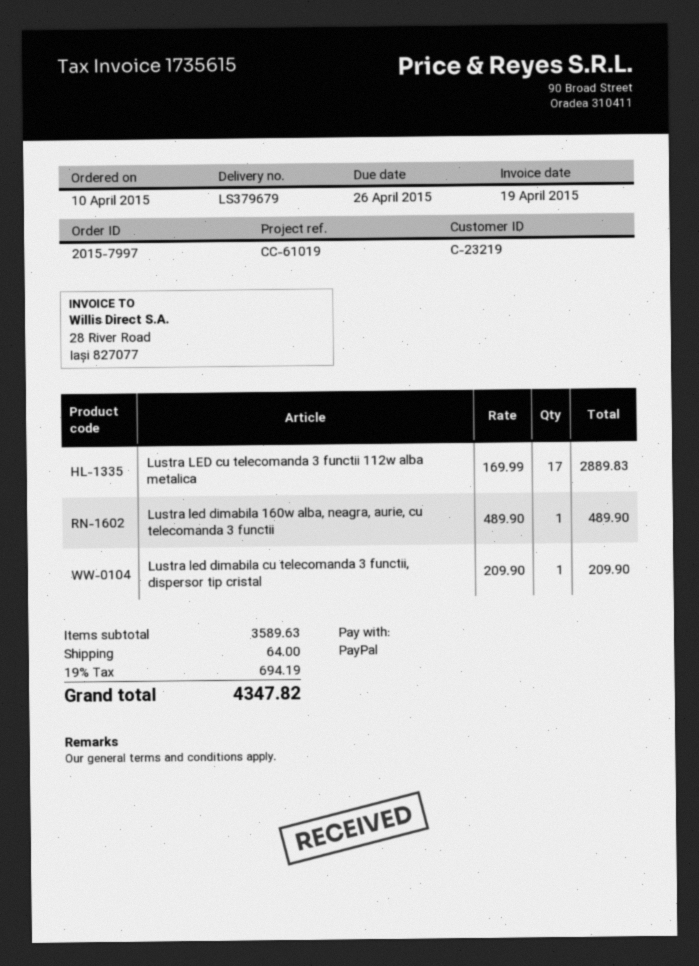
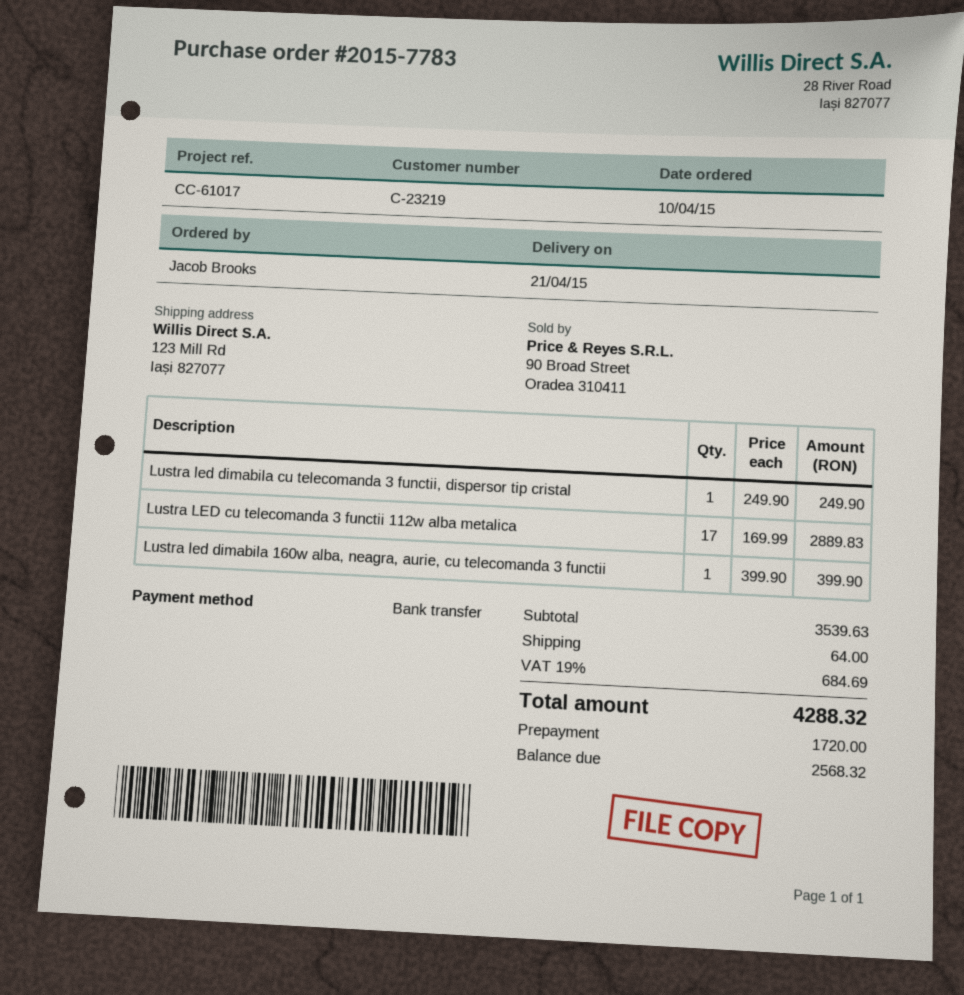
order number: 2015-7997 -> 2015-7783
reference: CC-61019 -> CC-61017
payment method: PayPal -> bank transfer
Lustra led dimabila 160w alba, neagra, aurie, cu telecomanda 3 functii: 1 x 489.90 = 489.90 -> 1 x 399.90 = 399.90
Lustra led dimabila cu telecomanda 3 functii, dispersor tip cristal: 1 x 209.90 = 209.90 -> 1 x 249.90 = 249.90
subtotal: 3589.63 -> 3539.63
tax: 19% = 694.19 -> 19% = 684.69
total: 4347.82 -> 4288.32

